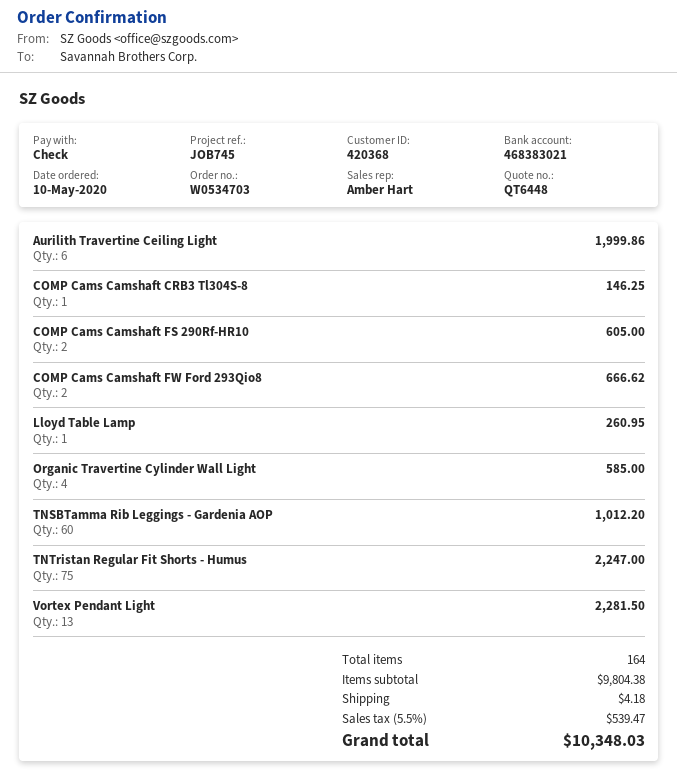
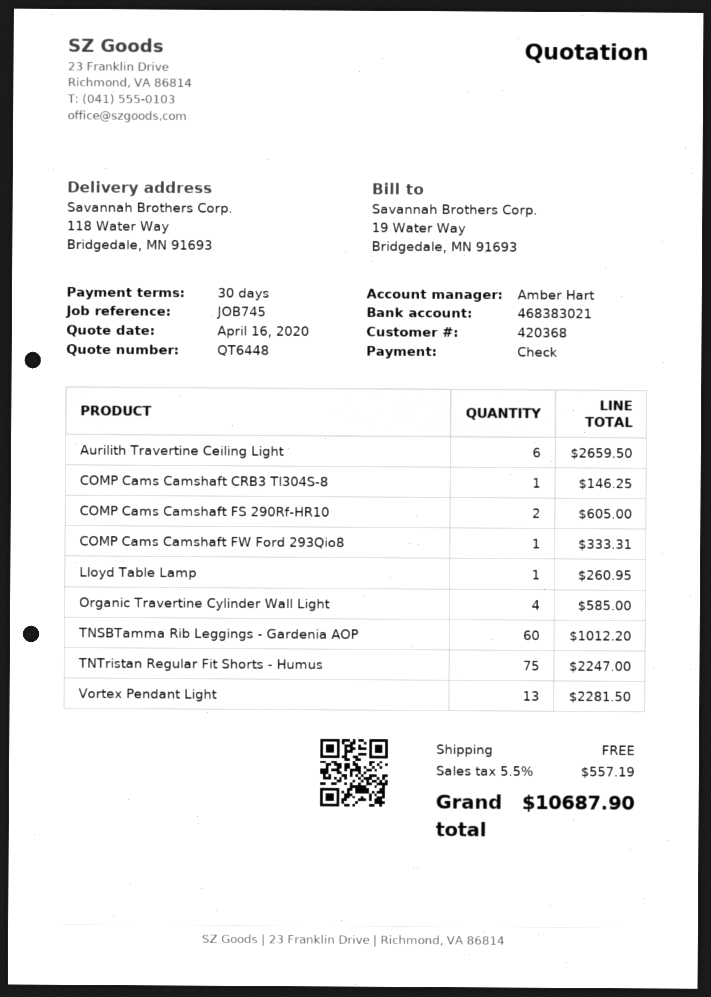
Aurilith Travertine Ceiling Light: 6 for 1999.86 -> 6 for 2659.50
COMP Cams Camshaft FW Ford 293Qio8: 2 for 666.62 -> 1 for 333.31
shipping: 4.18 -> 0.00
tax: 5.5% = 539.47 -> 5.5% = 557.19
total: 10348.03 -> 10687.90

